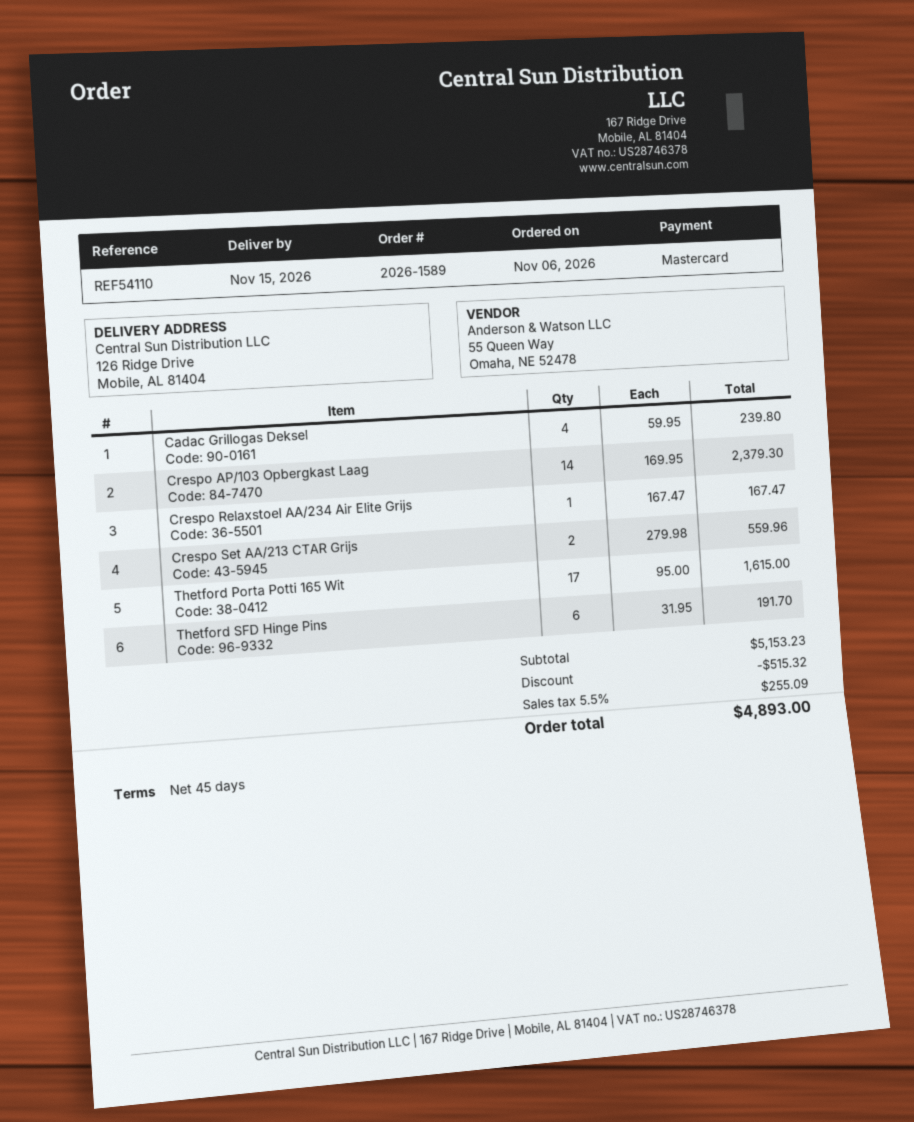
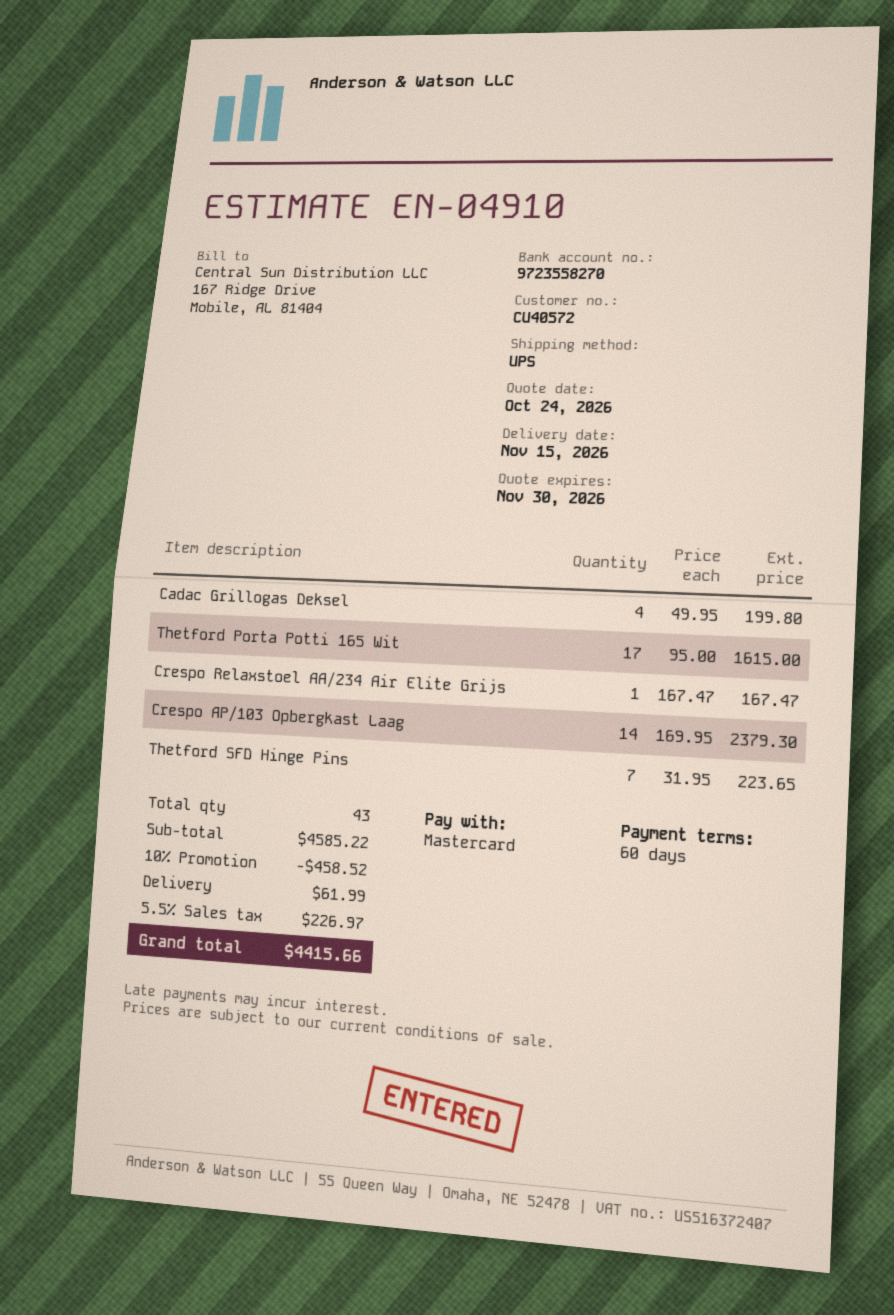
payment terms: 45 days -> 60 days
Cadac Grillogas Deksel: 4 x 59.95 = 239.80 -> 4 x 49.95 = 199.80
Crespo Set AA/213 CTAR Grijs: 2 x 279.98 = 559.96 -> none
Thetford SFD Hinge Pins: 6 x 31.95 = 191.70 -> 7 x 31.95 = 223.65
subtotal: 5153.23 -> 4585.22
discount: 515.32 -> 458.52
shipping: none -> 61.99
tax: 5.5% = 255.09 -> 5.5% = 226.97
total: 4893.00 -> 4415.66

